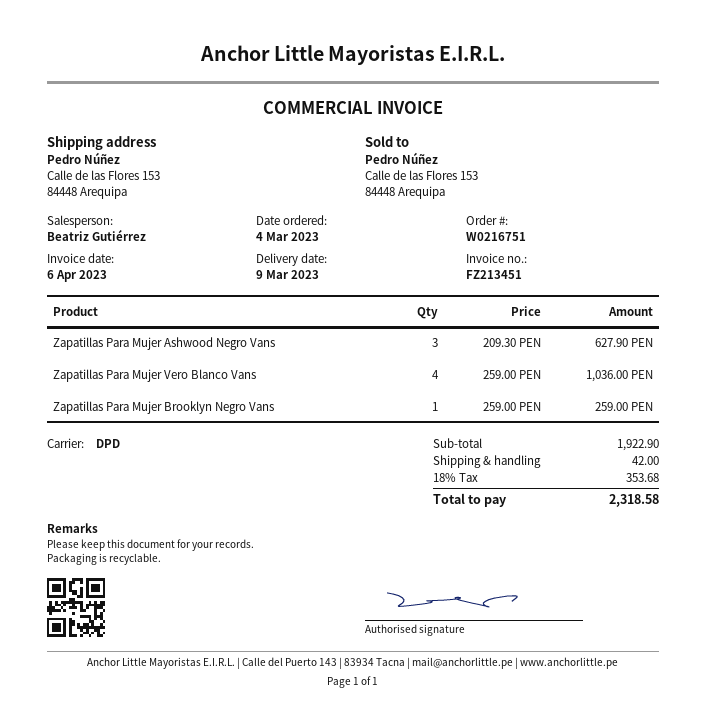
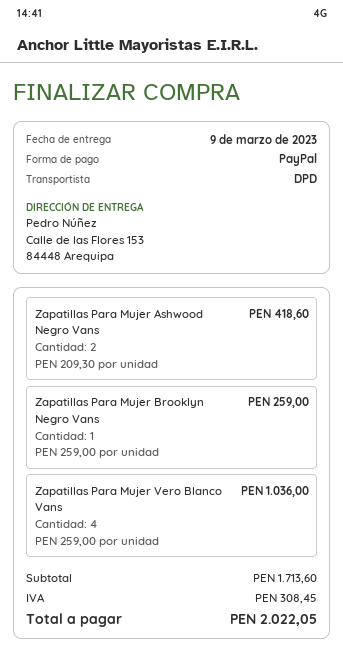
Zapatillas Para Mujer Ashwood Negro Vans: 3 x 209.30 = 627.90 -> 2 x 209.30 = 418.60
subtotal: 1922.90 -> 1713.60
shipping: 42.00 -> none
tax: 353.68 -> 308.45
total: 2318.58 -> 2022.05

